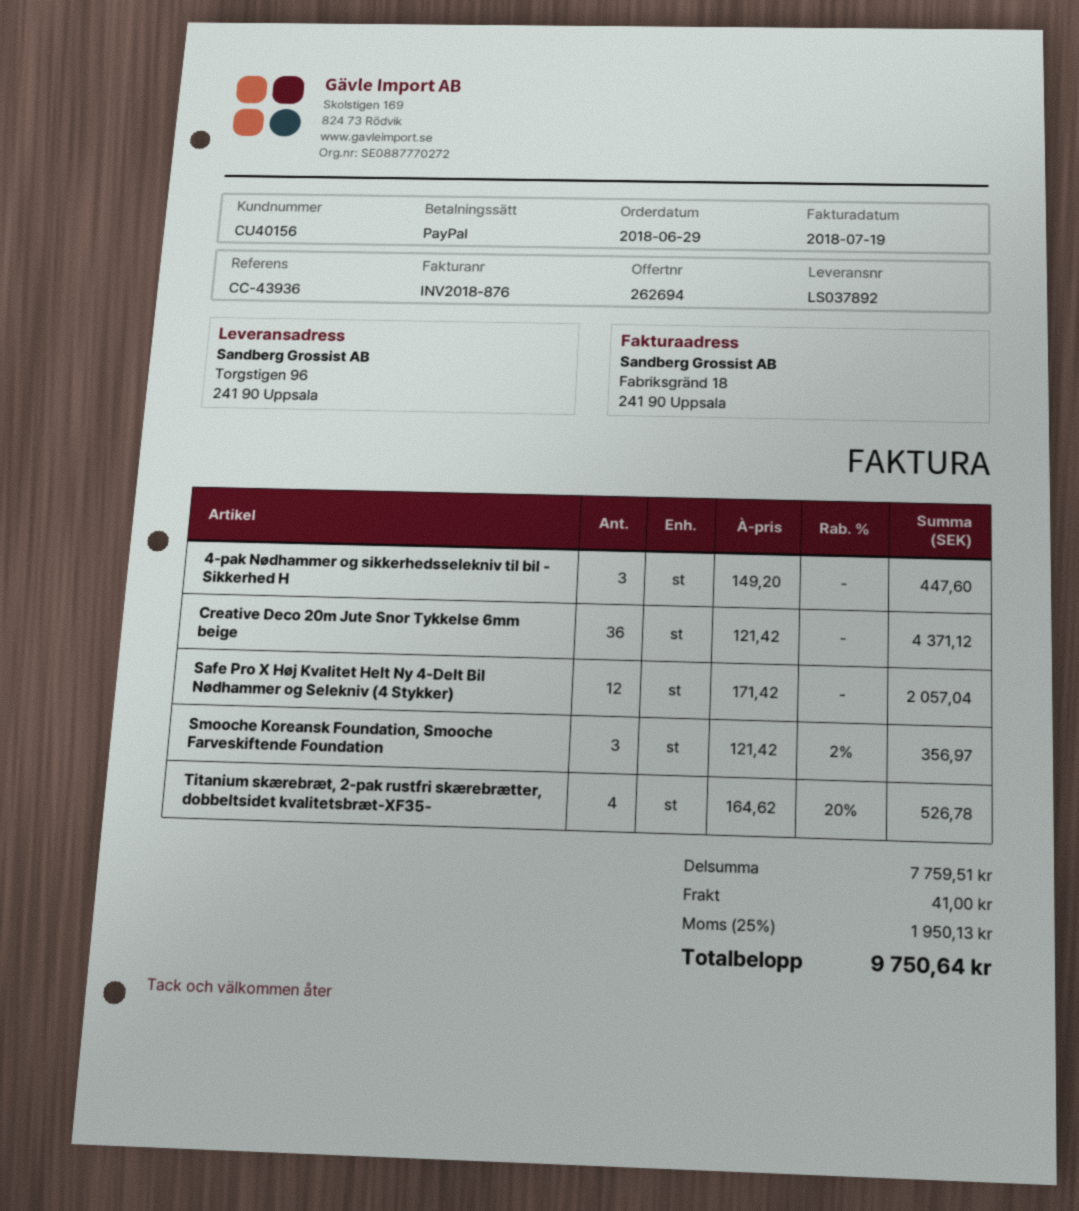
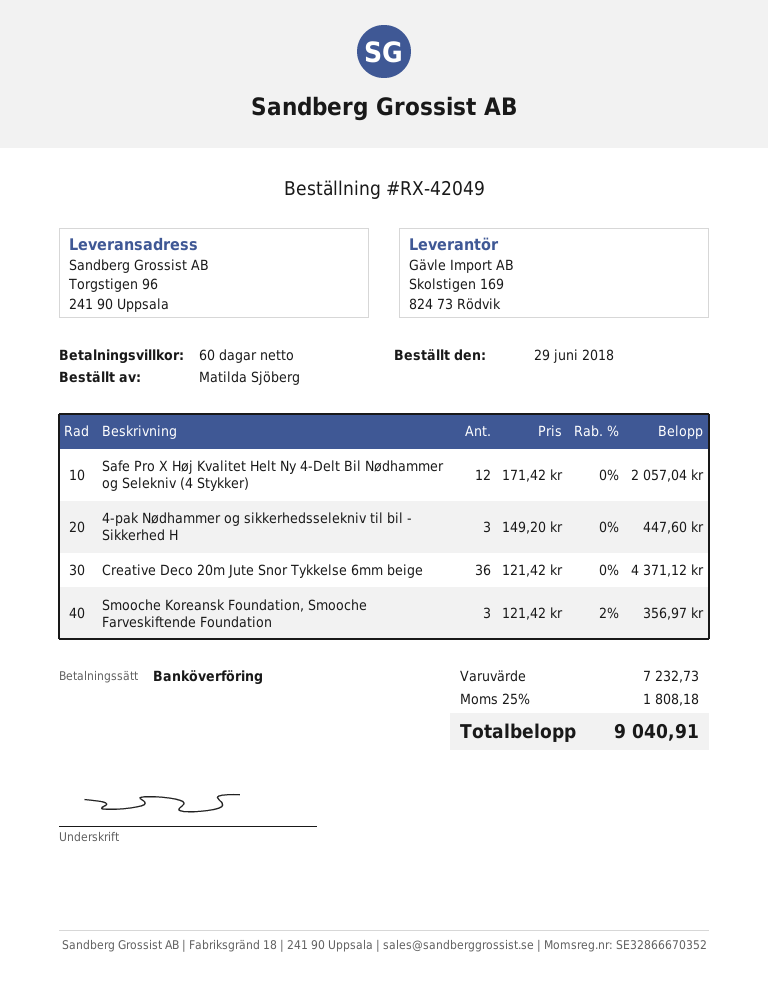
payment method: PayPal -> bank transfer
Titanium skærebræt, 2-pak rustfri skærebrætter, dobbeltsidet kvalitetsbræt-XF35-: 4 x 164.62 - 20% = 526.78 -> none
subtotal: 7759.51 -> 7232.73
shipping: 41.00 -> none
tax: 25% = 1950.13 -> 25% = 1808.18
total: 9750.64 -> 9040.91

